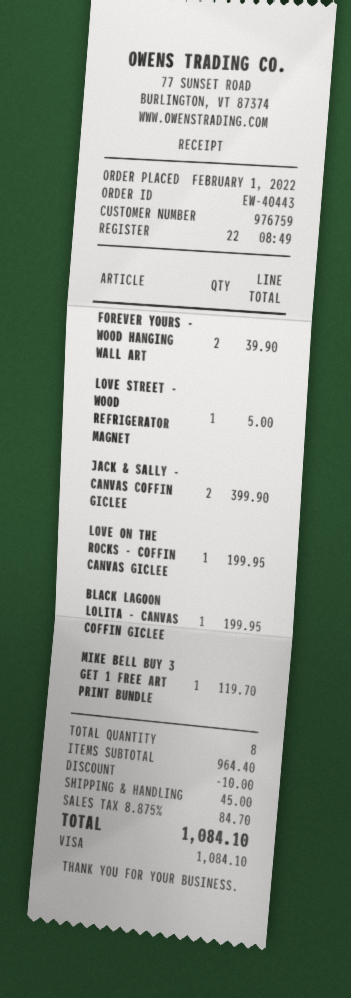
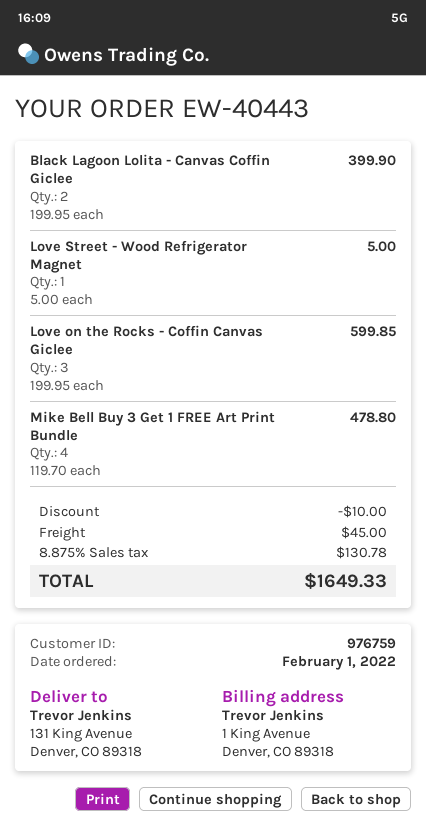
FOREVER YOURS - WOOD HANGING WALL ART: 2 for 39.90 -> none
JACK & SALLY - CANVAS COFFIN GICLEE: 2 for 399.90 -> none
LOVE ON THE ROCKS - COFFIN CANVAS GICLEE: 1 for 199.95 -> 3 for 599.85
BLACK LAGOON LOLITA - CANVAS COFFIN GICLEE: 1 for 199.95 -> 2 for 399.90
MIKE BELL BUY 3 GET 1 FREE ART PRINT BUNDLE: 1 for 119.70 -> 4 for 478.80
tax: 8.875% = 84.70 -> 8.875% = 130.78
total: 1084.10 -> 1649.33

